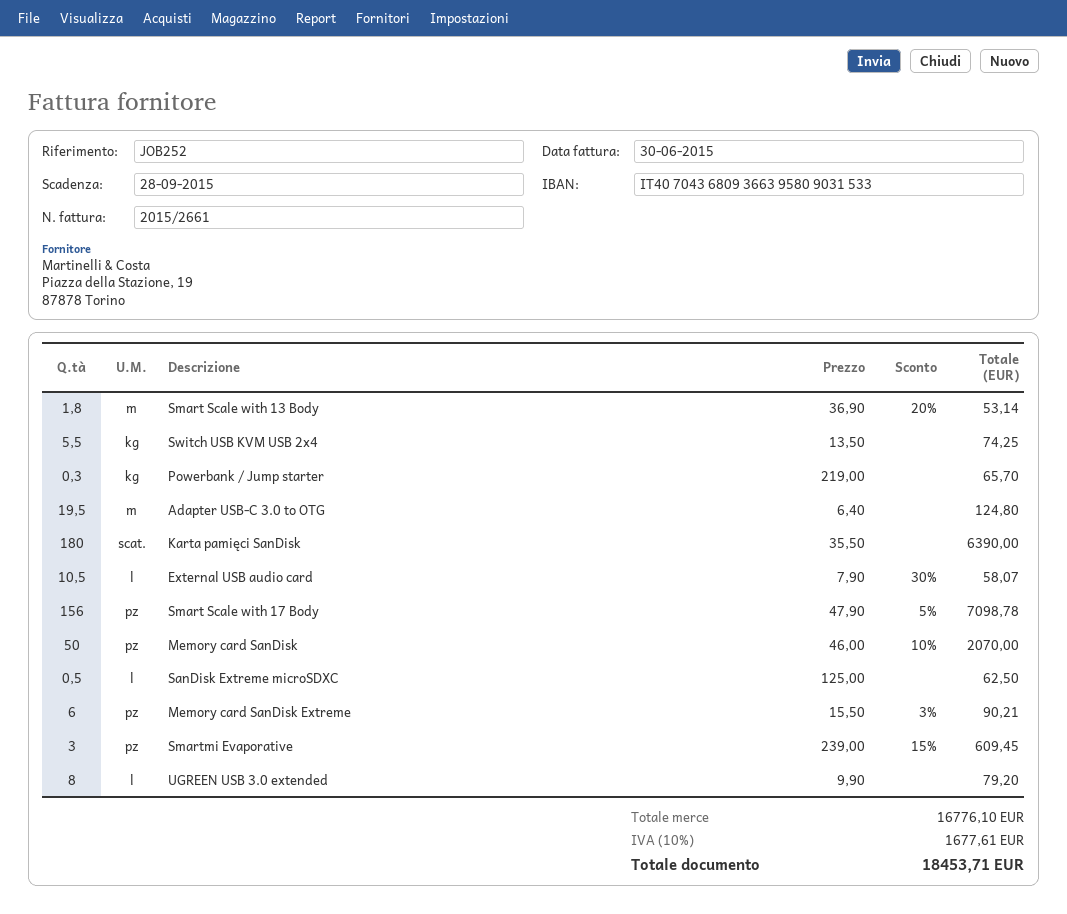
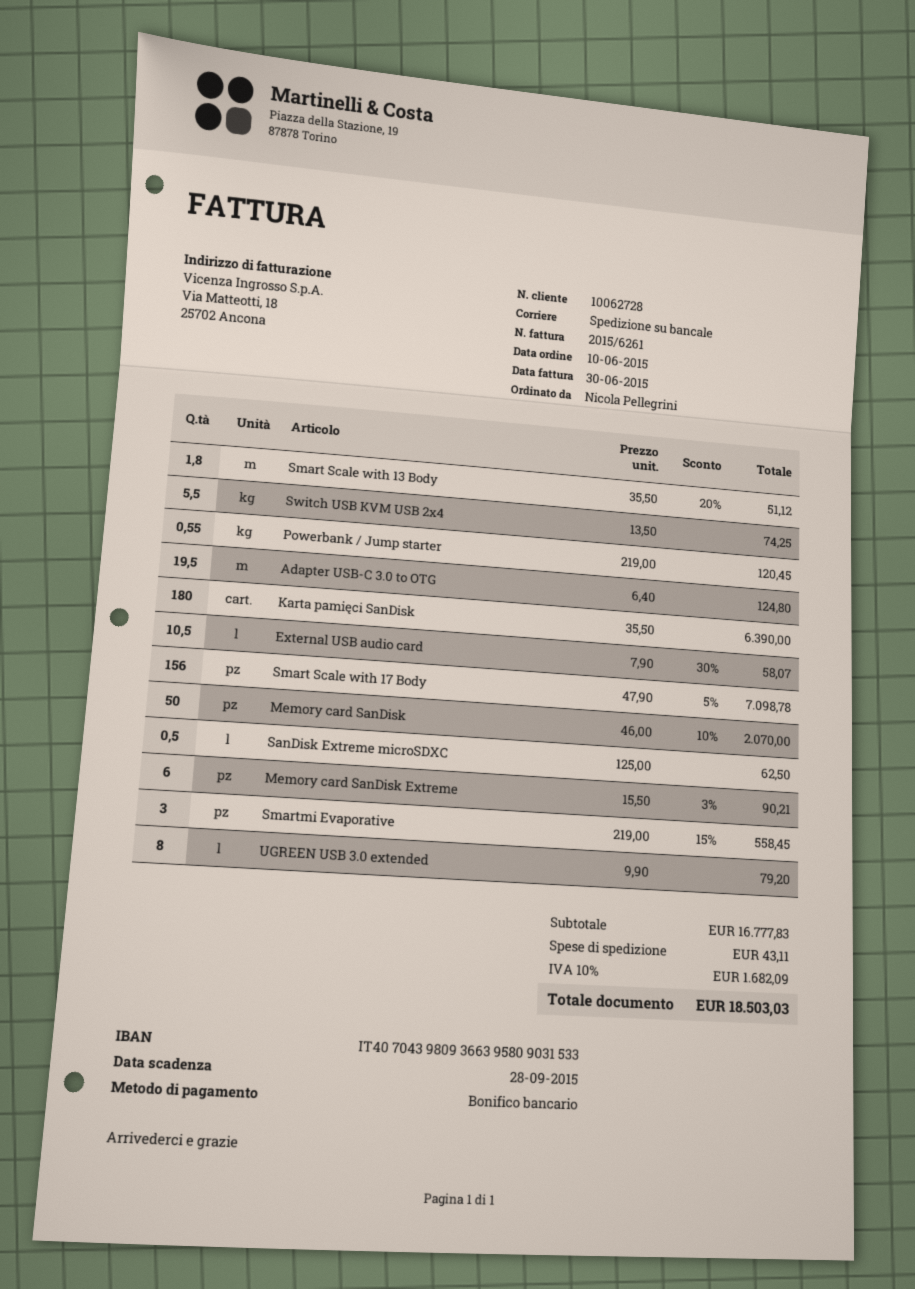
invoice number: 2015/2661 -> 2015/6261
bank account: IT4070436809366395809031533 -> IT4070439809366395809031533
Smart Scale with 13 Body: 1.8 x 36.90 - 20% = 53.14 -> 1.8 x 35.50 - 20% = 51.12
Powerbank / Jump starter: 0.3 x 219.00 = 65.70 -> 0.55 x 219.00 = 120.45
Smartmi Evaporative: 3 x 239.00 - 15% = 609.45 -> 3 x 219.00 - 15% = 558.45
subtotal: 16776.10 -> 16777.83
shipping: none -> 43.11
tax: 10% = 1677.61 -> 10% = 1682.09
total: 18453.71 -> 18503.03

